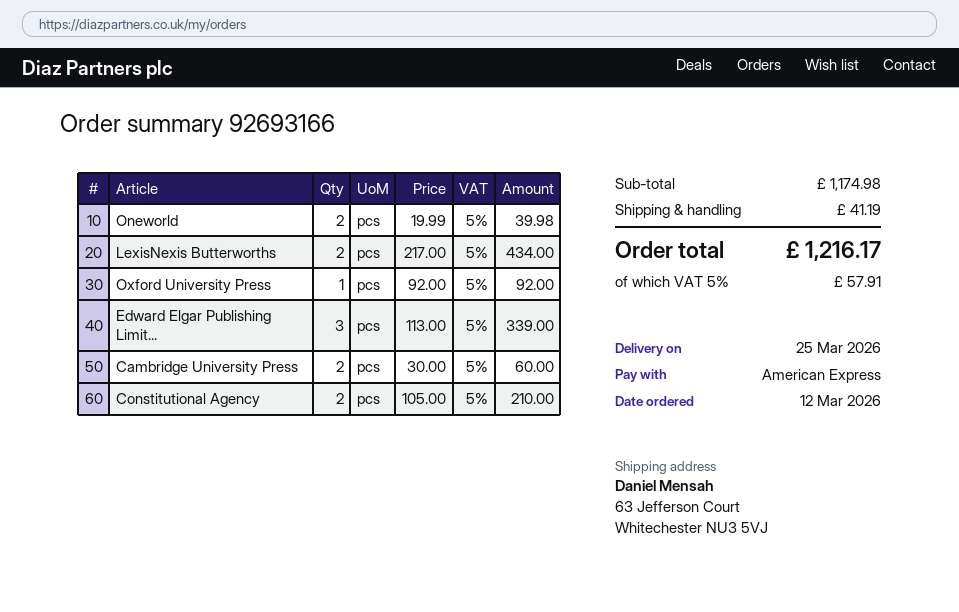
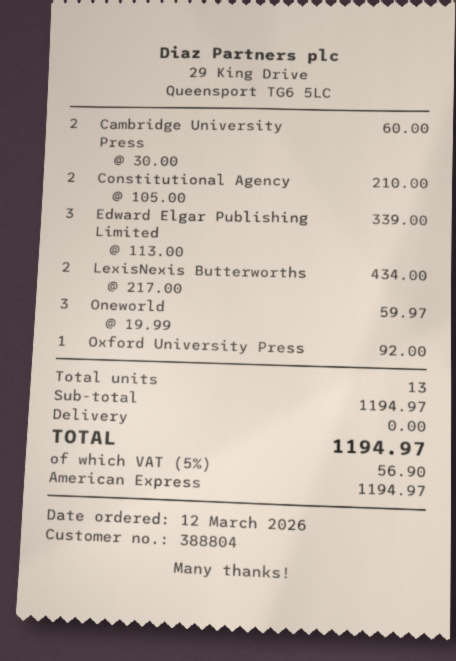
Oneworld: 2 x 19.99 = 39.98 -> 3 x 19.99 = 59.97
subtotal: 1174.98 -> 1194.97
shipping: 41.19 -> 0.00
tax: 5% = 57.91 -> 5% = 56.90
total: 1216.17 -> 1194.97

